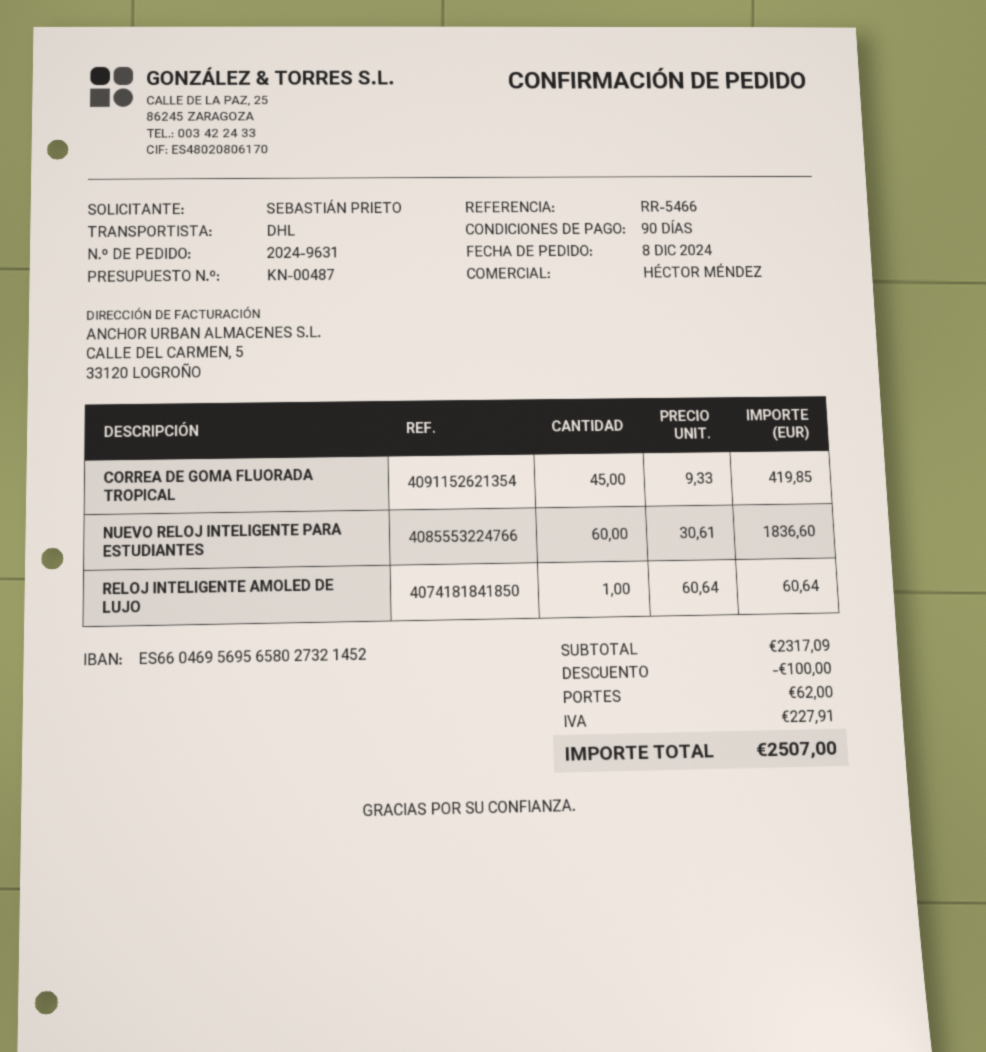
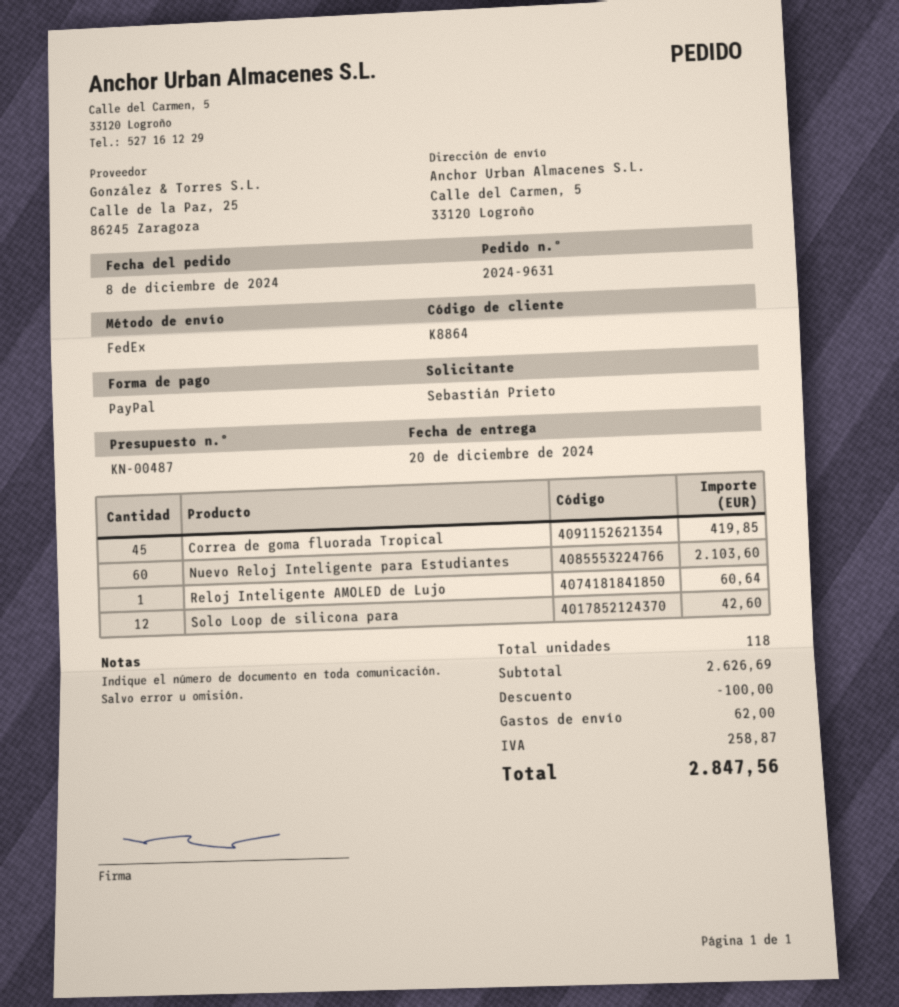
shipping method: DHL -> FedEx
NUEVO RELOJ INTELIGENTE PARA ESTUDIANTES: 60 for 1836.60 -> 60 for 2103.60
Solo Loop de silicona para: none -> 12 for 42.60
subtotal: 2317.09 -> 2626.69
tax: 227.91 -> 258.87
total: 2507.00 -> 2847.56

